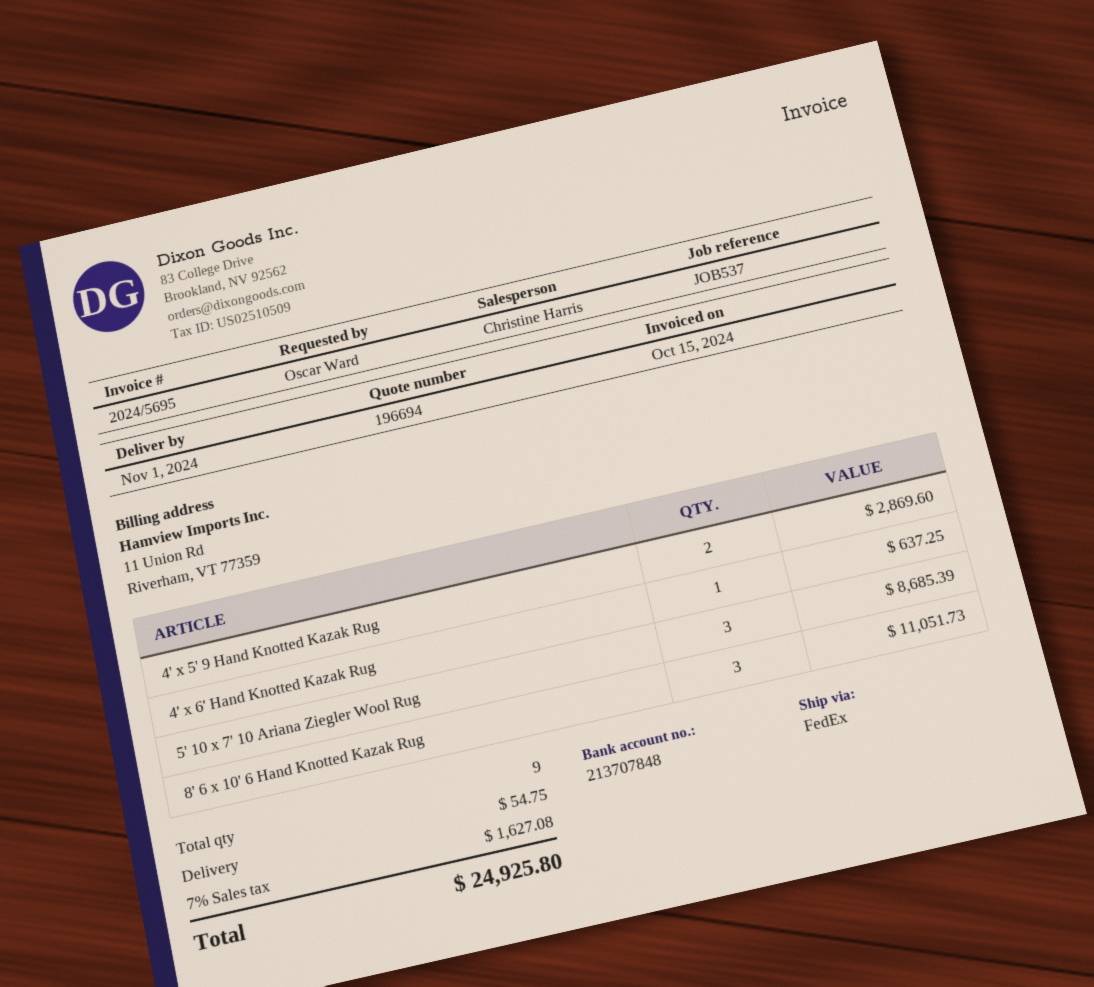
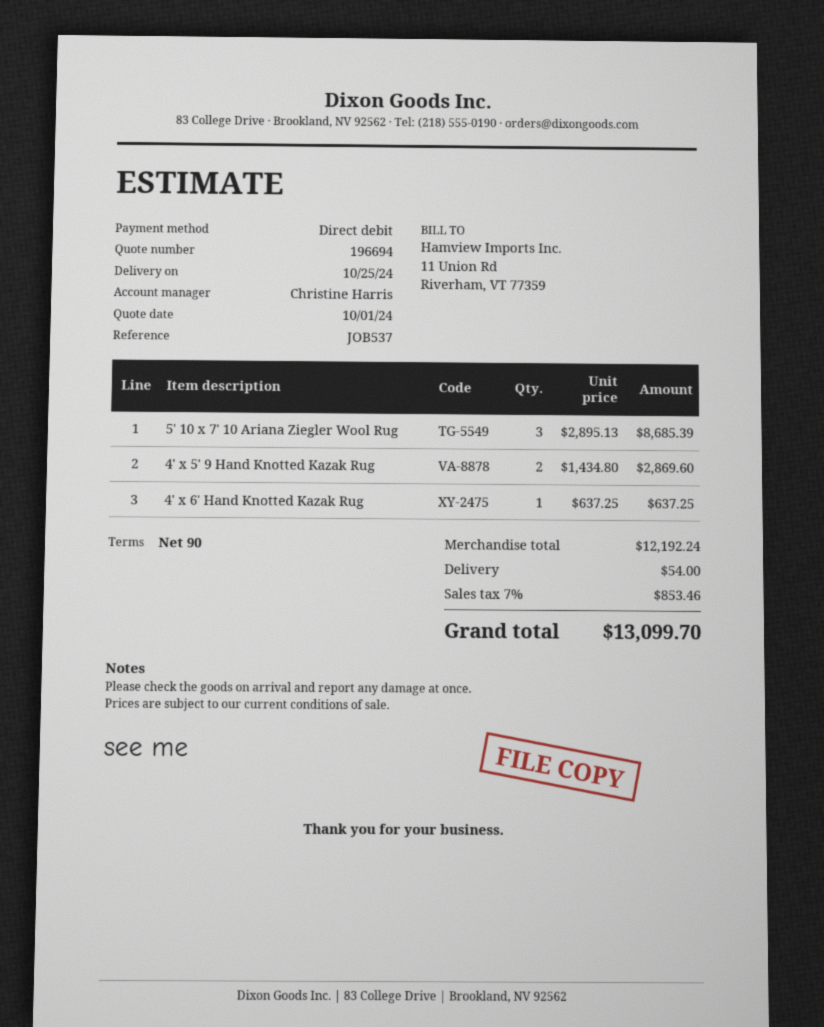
delivery date: 2024-11-01 -> 2024-10-25
8' 6 x 10' 6 Hand Knotted Kazak Rug: 3 for 11051.73 -> none
shipping: 54.75 -> 54.00
tax: 7% = 1627.08 -> 7% = 853.46
total: 24925.80 -> 13099.70

